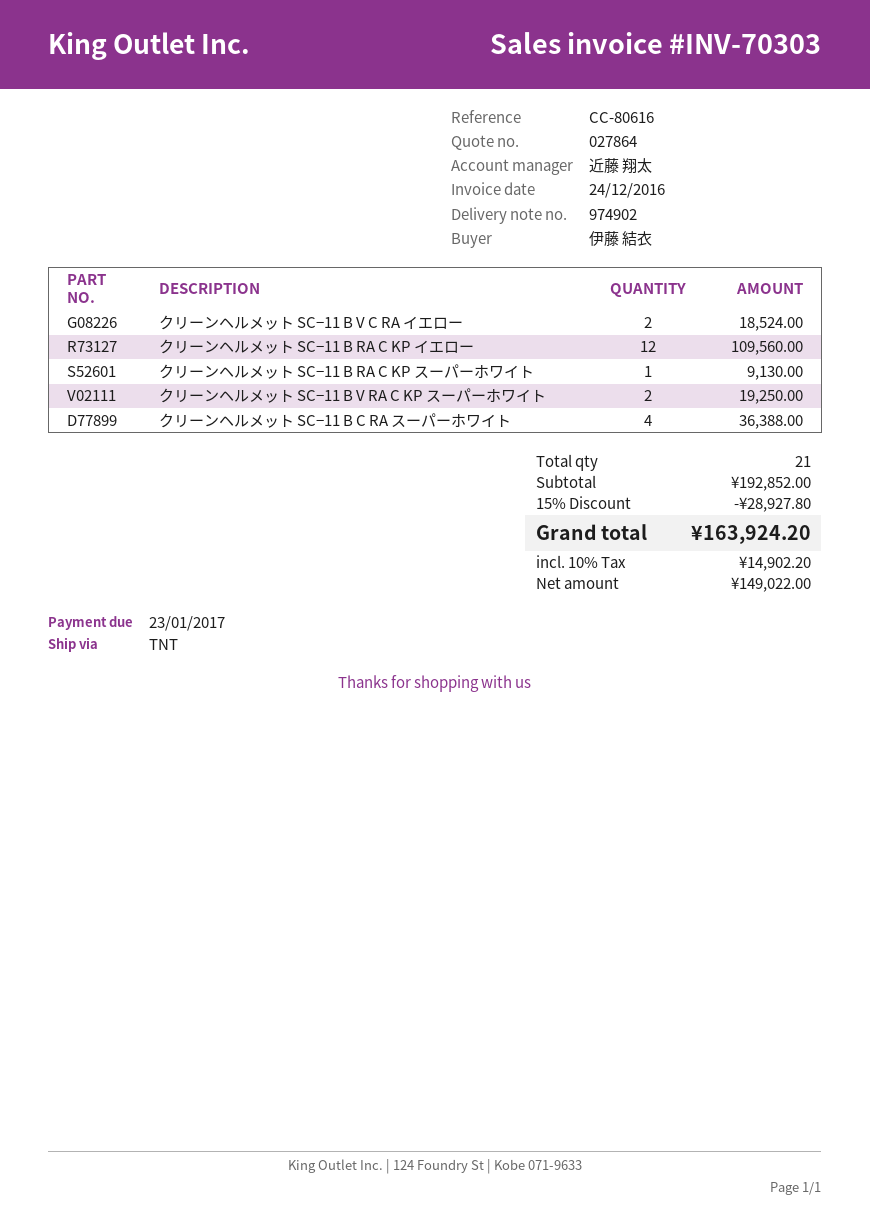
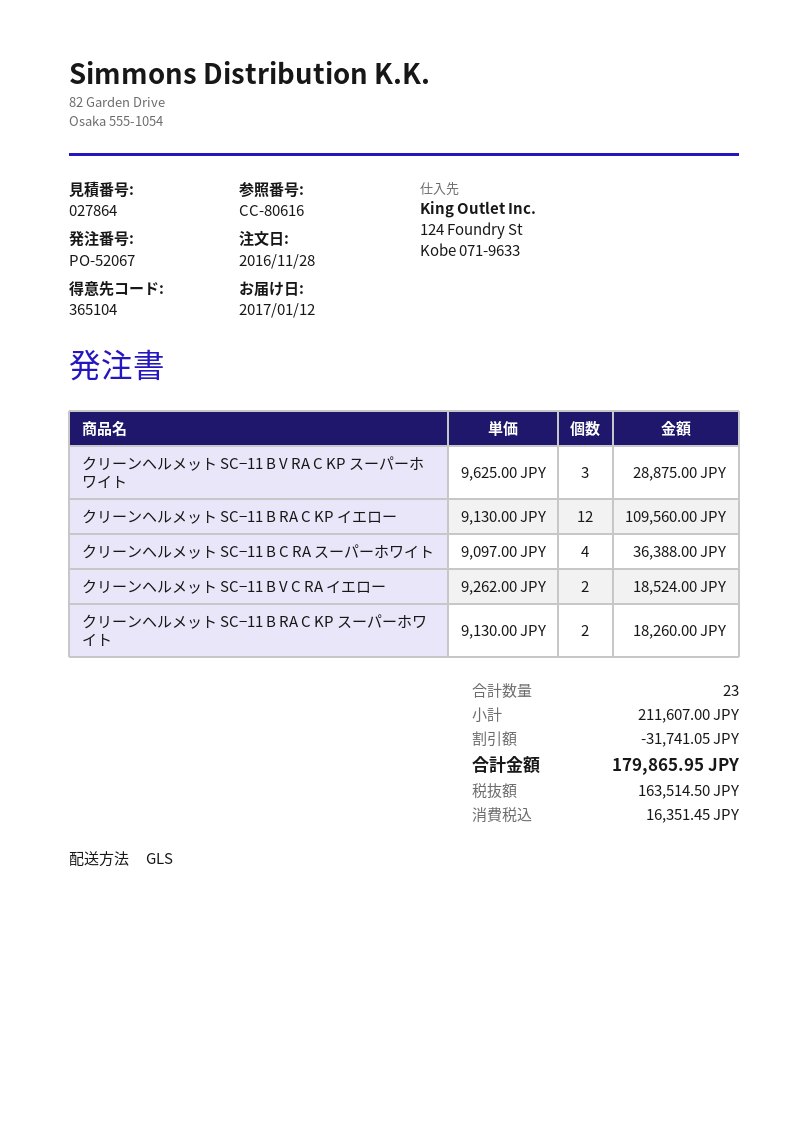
shipping method: TNT -> GLS
クリーンヘルメット SC−11 B RA C KP スーパーホワイト: 1 for 9130.00 -> 2 for 18260.00
クリーンヘルメット SC−11 B V RA C KP スーパーホワイト: 2 for 19250.00 -> 3 for 28875.00
total quantity: 21 -> 23
subtotal: 192852.00 -> 211607.00
discount: 28927.80 -> 31741.05
net: 149022.00 -> 163514.50
tax: 14902.20 -> 16351.45
total: 163924.20 -> 179865.95

